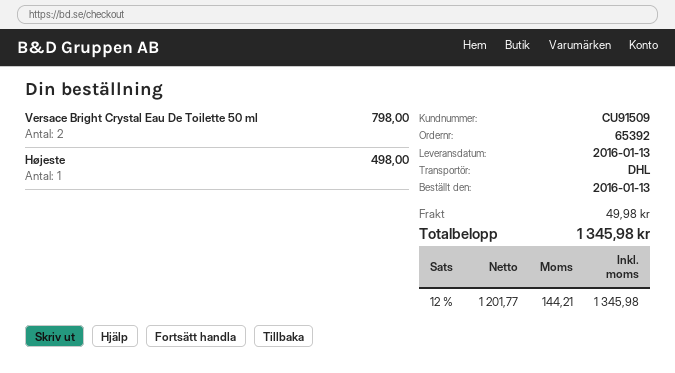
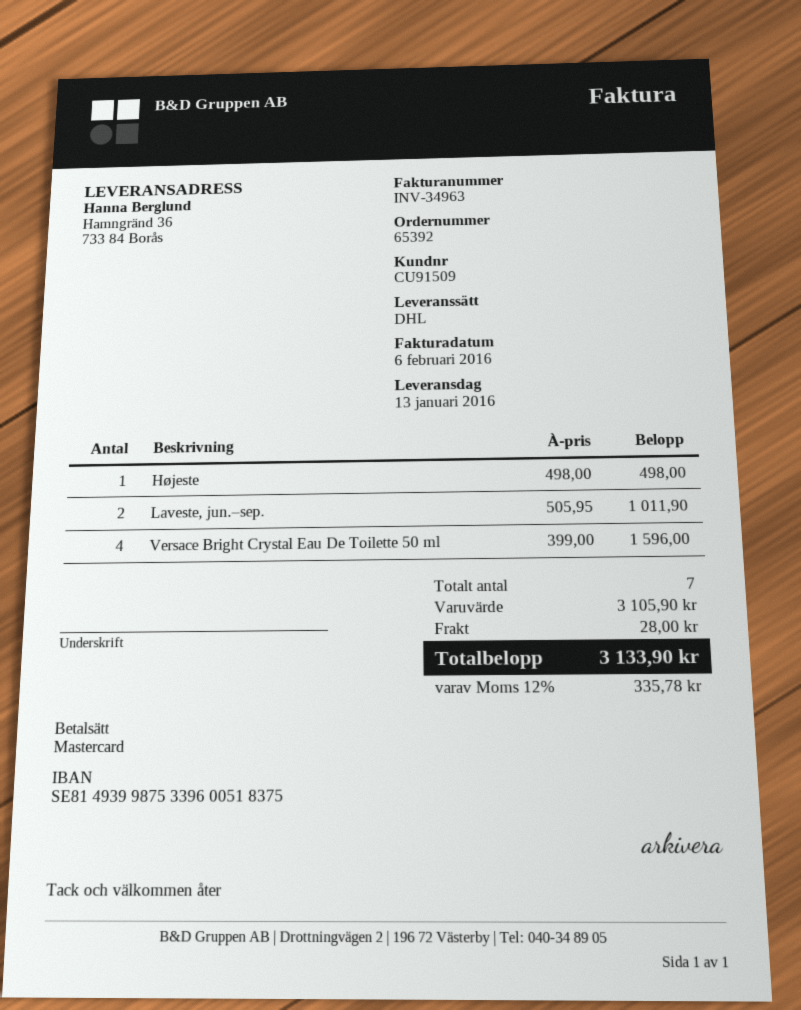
Versace Bright Crystal Eau De Toilette 50 ml: 2 for 798.00 -> 4 for 1596.00
Laveste, jun.–sep.: none -> 2 for 1011.90
shipping: 49.98 -> 28.00
tax: 12% = 144.21 -> 12% = 335.78
total: 1345.98 -> 3133.90

